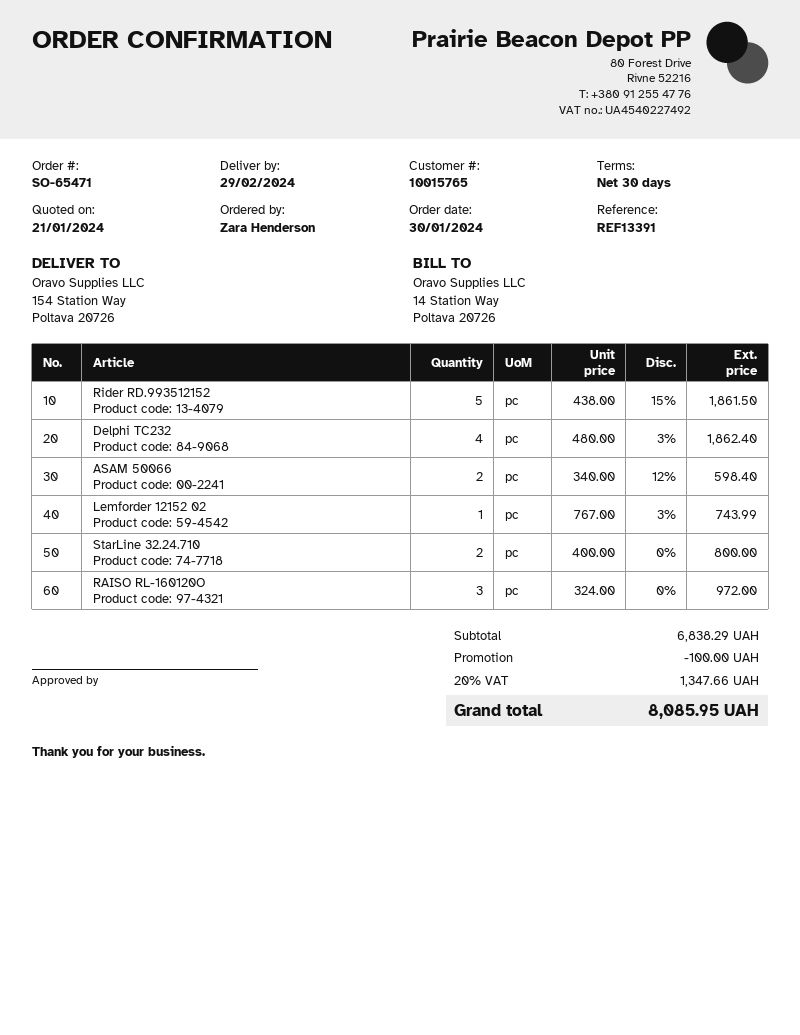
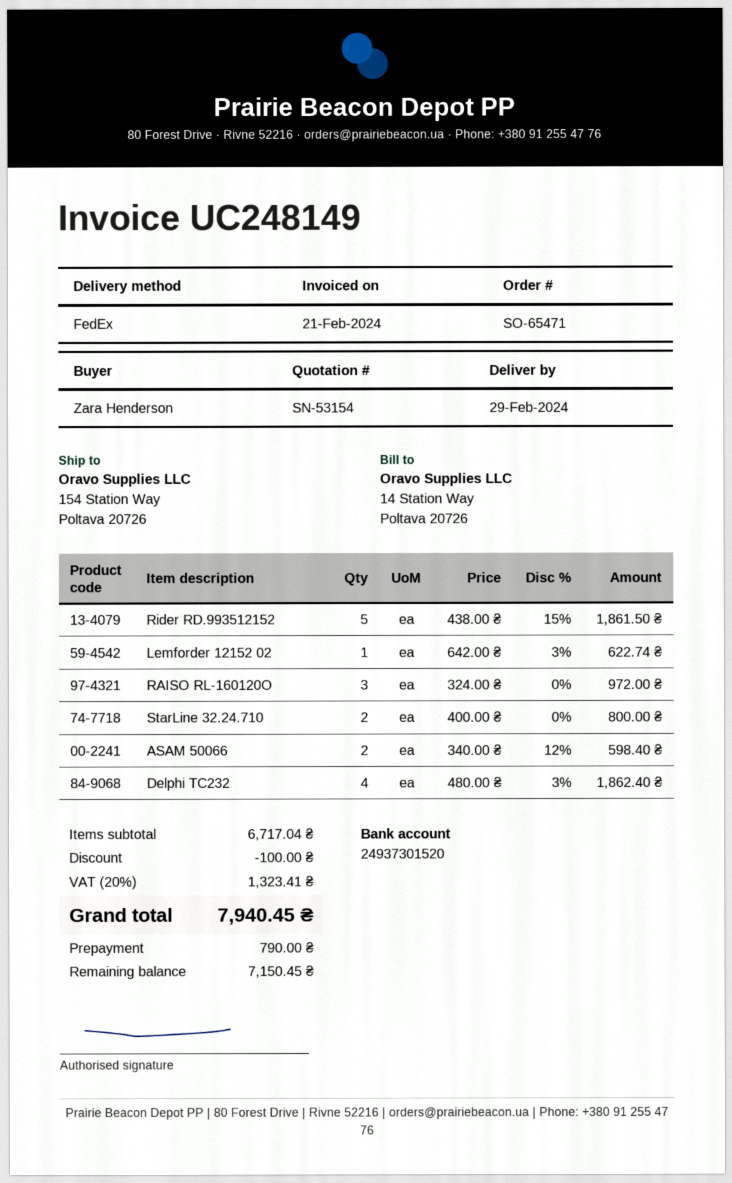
Lemforder 12152 02: 1 x 767.00 - 3% = 743.99 -> 1 x 642.00 - 3% = 622.74
subtotal: 6838.29 -> 6717.04
tax: 20% = 1347.66 -> 20% = 1323.41
total: 8085.95 -> 7940.45

